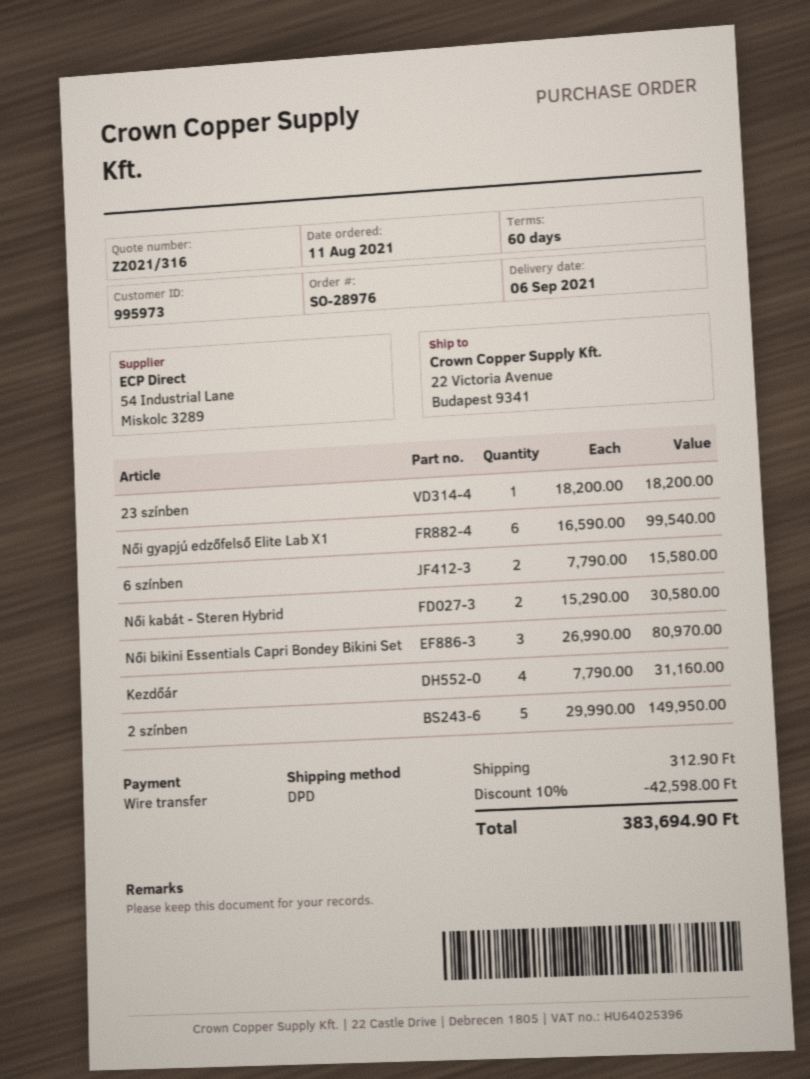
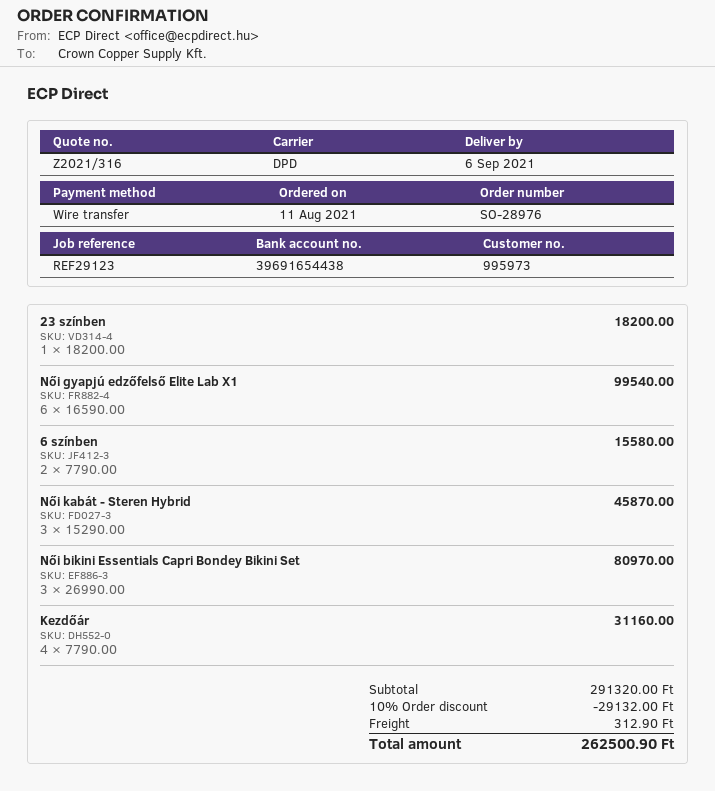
Női kabát - Steren Hybrid: 2 x 15290.00 = 30580.00 -> 3 x 15290.00 = 45870.00
2 színben: 5 x 29990.00 = 149950.00 -> none
discount: 10% = 42598.00 -> 10% = 29132.00
total: 383694.90 -> 262500.90

